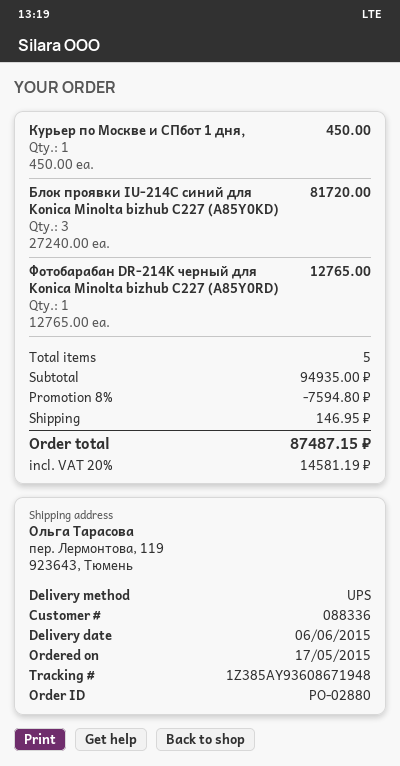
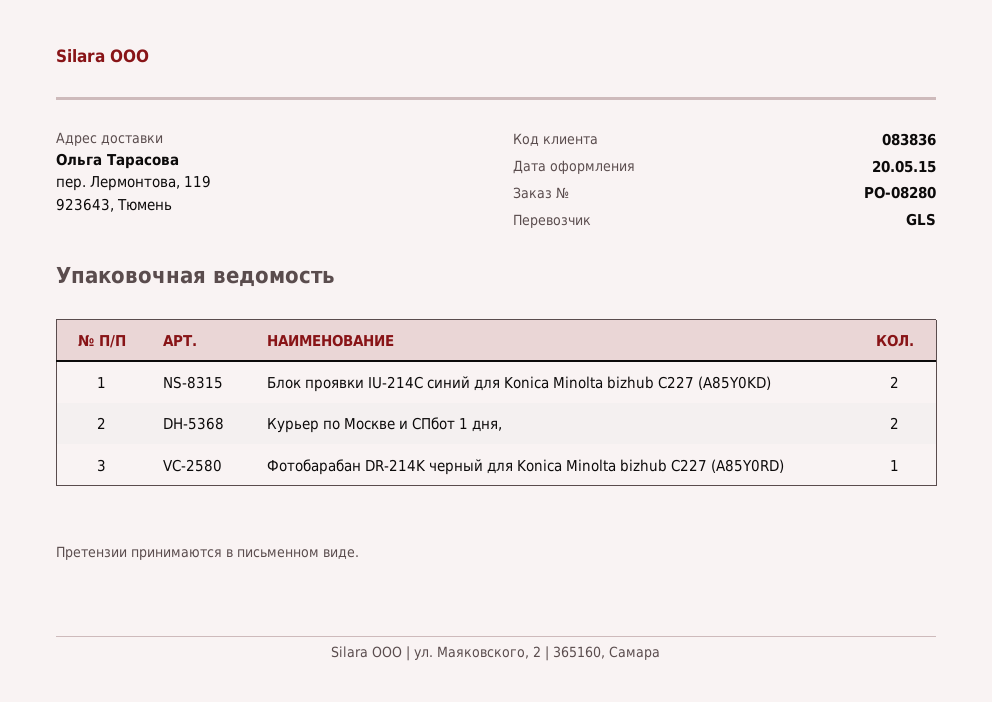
order number: PO-02880 -> PO-08280
order date: 2015-05-17 -> 2015-05-20
customer number: 088336 -> 083836
shipping method: UPS -> GLS
Курьер по Москве и СПбот 1 дня,: 1 -> 2
Блок проявки IU-214C синий для Konica Minolta bizhub C227 (A85Y0KD): 3 -> 2

